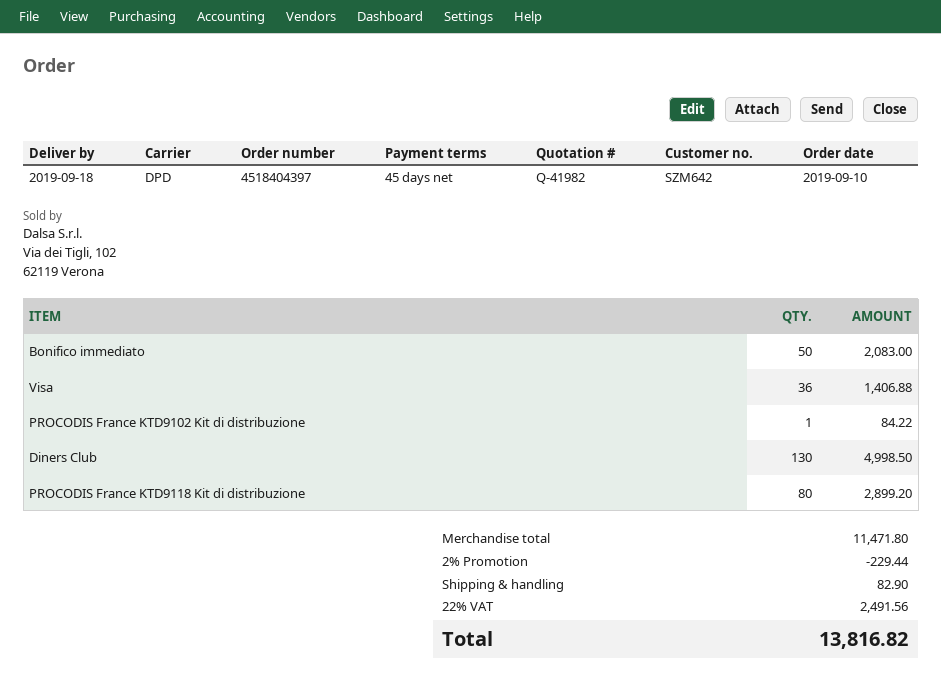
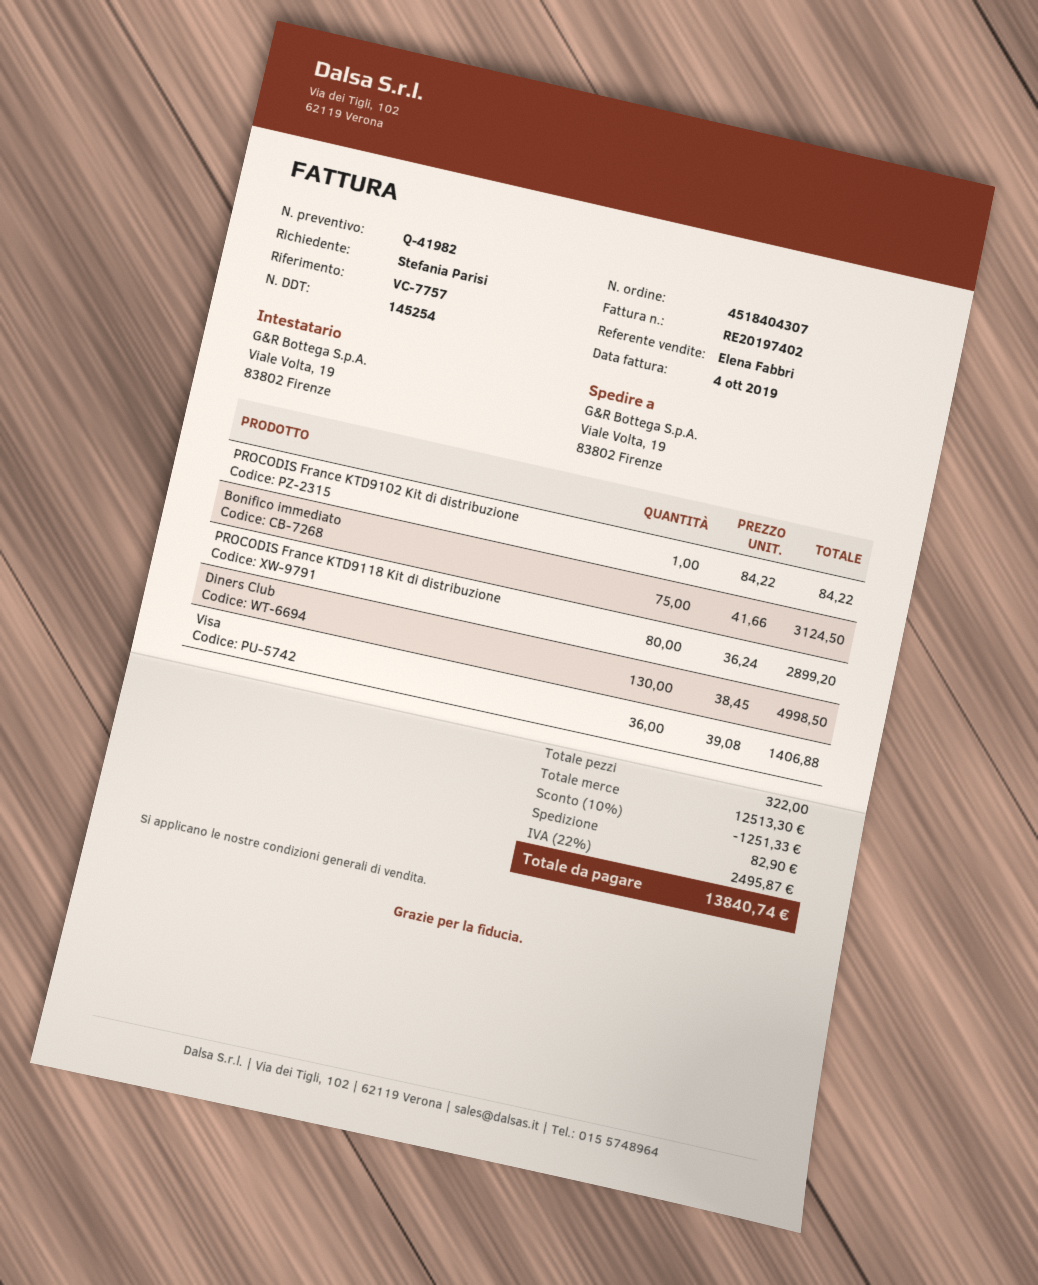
order number: 4518404397 -> 4518404307
Bonifico immediato: 50 for 2083.00 -> 75 for 3124.50
subtotal: 11471.80 -> 12513.30
discount: 2% = 229.44 -> 10% = 1251.33
tax: 22% = 2491.56 -> 22% = 2495.87
total: 13816.82 -> 13840.74

